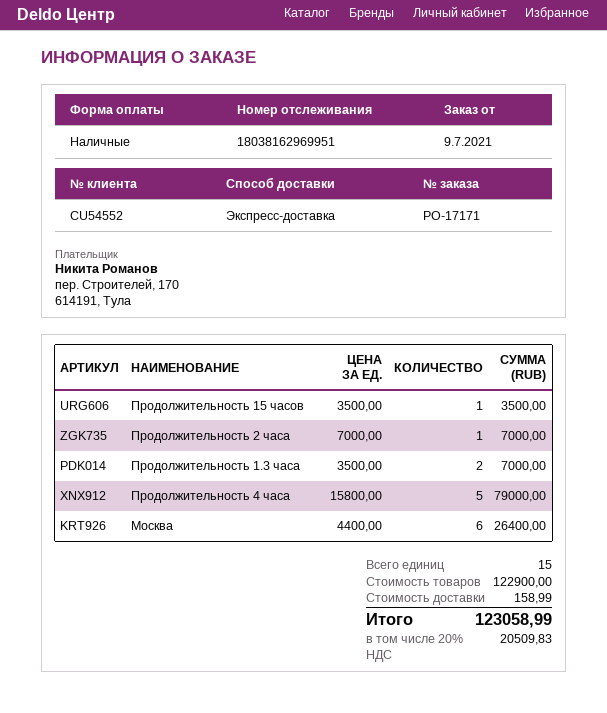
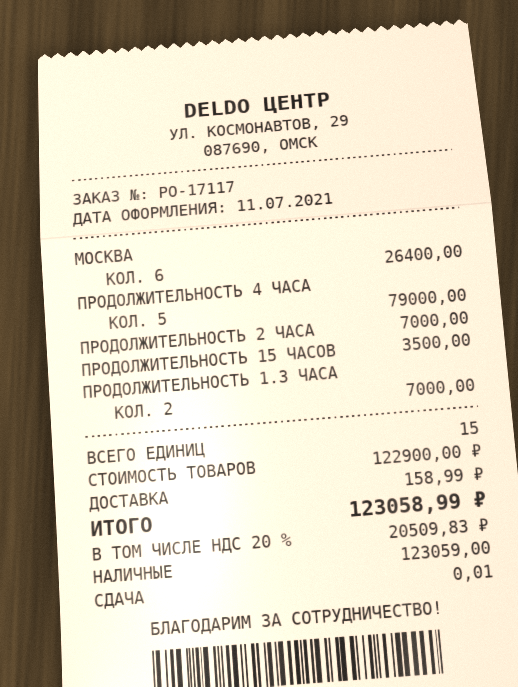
order number: PO-17171 -> PO-17117
order date: 2021-07-09 -> 2021-07-11

